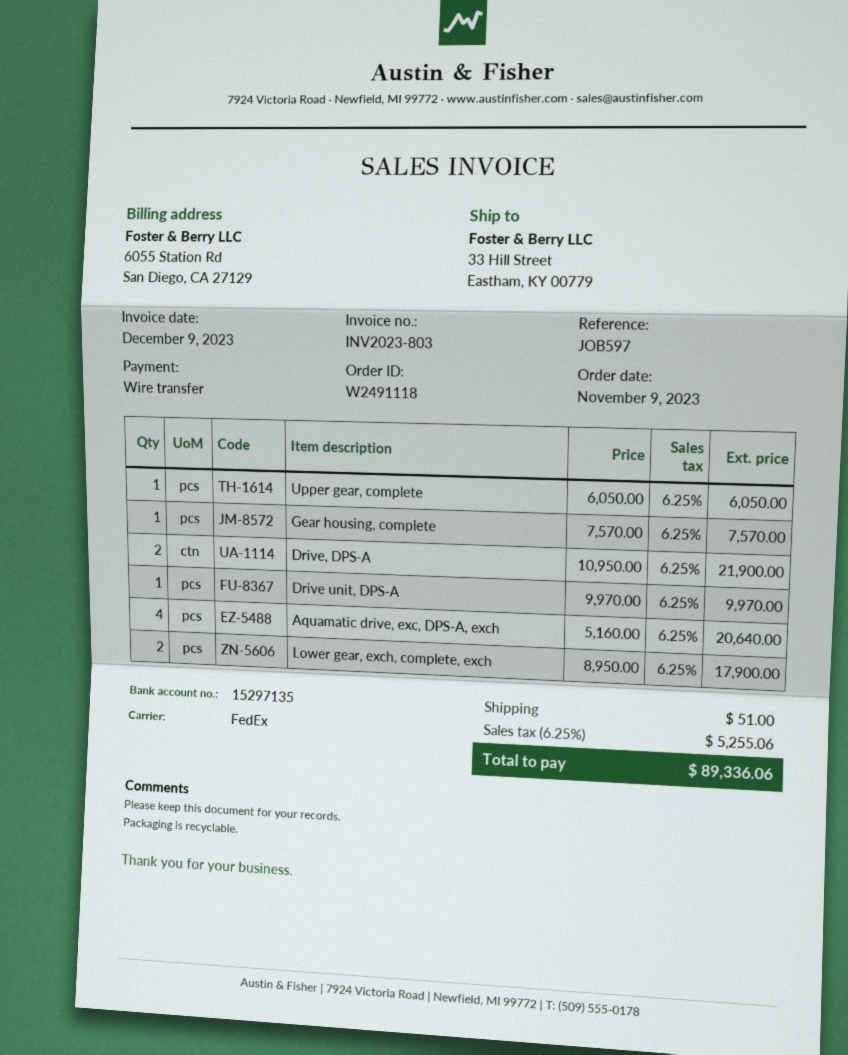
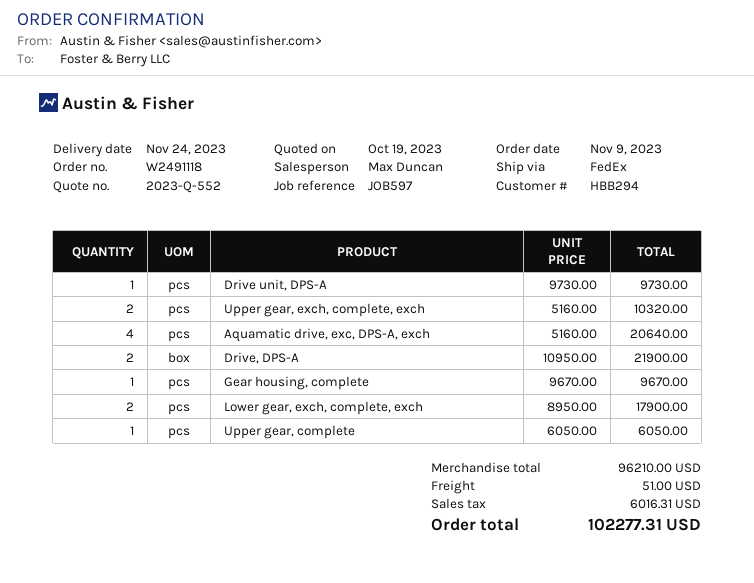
Gear housing, complete: 1 x 7570.00 = 7570.00 -> 1 x 9670.00 = 9670.00
Drive unit, DPS-A: 1 x 9970.00 = 9970.00 -> 1 x 9730.00 = 9730.00
Upper gear, exch, complete, exch: none -> 2 x 5160.00 = 10320.00
tax: 5255.06 -> 6016.31
total: 89336.06 -> 102277.31

